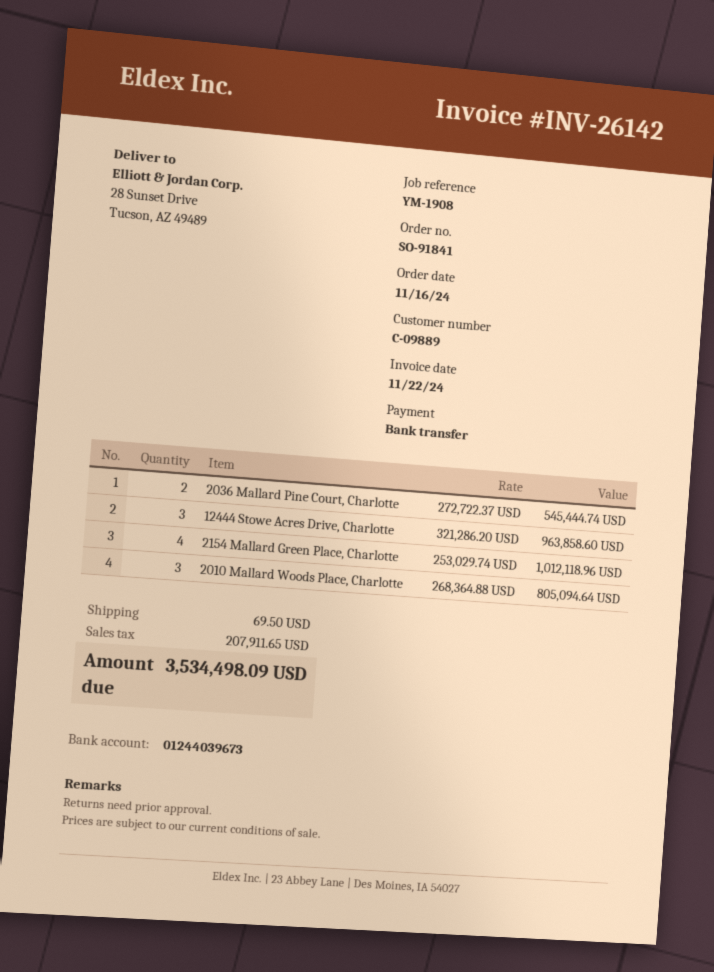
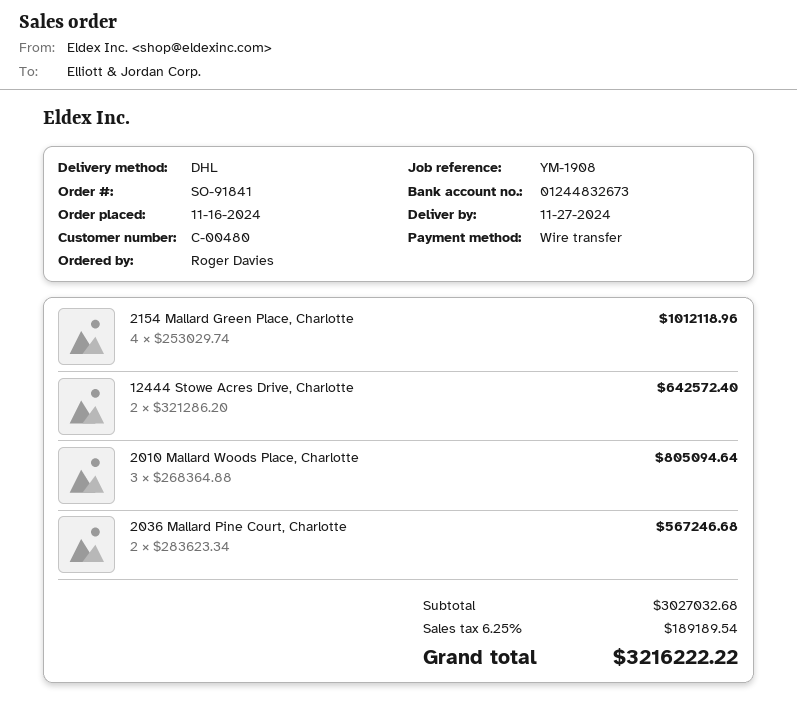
customer number: C-09889 -> C-00480
bank account: 01244039673 -> 01244832673
2036 Mallard Pine Court, Charlotte: 2 x 272722.37 = 545444.74 -> 2 x 283623.34 = 567246.68
12444 Stowe Acres Drive, Charlotte: 3 x 321286.20 = 963858.60 -> 2 x 321286.20 = 642572.40
shipping: 69.50 -> none
tax: 207911.65 -> 189189.54
total: 3534498.09 -> 3216222.22

